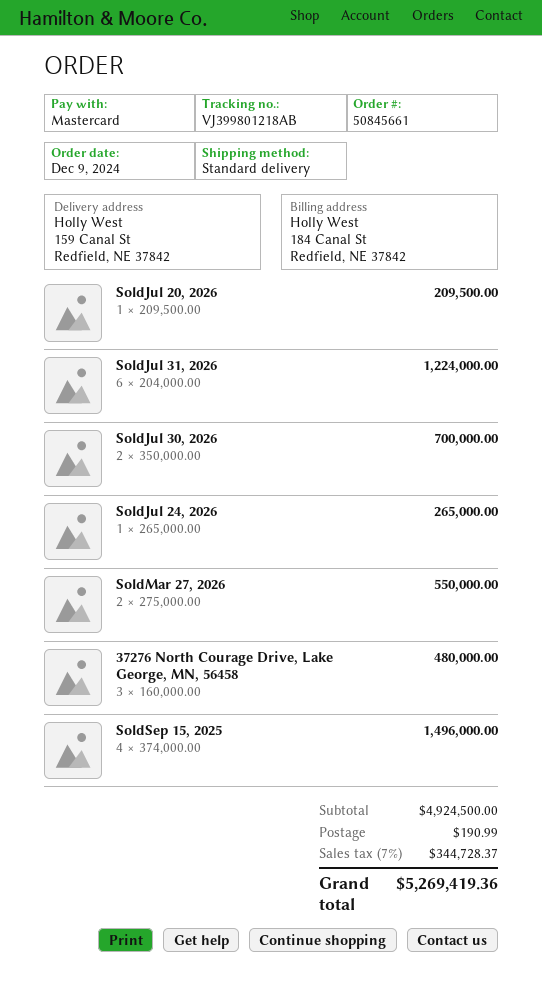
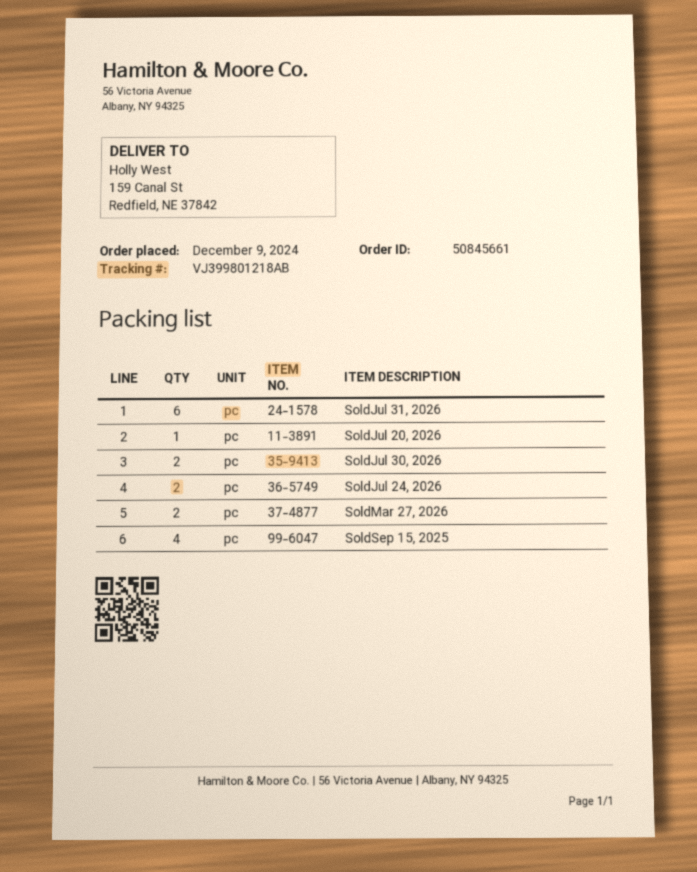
SoldJul 24, 2026: 1 -> 2
37276 North Courage Drive, Lake George, MN, 56458: 3 -> none

